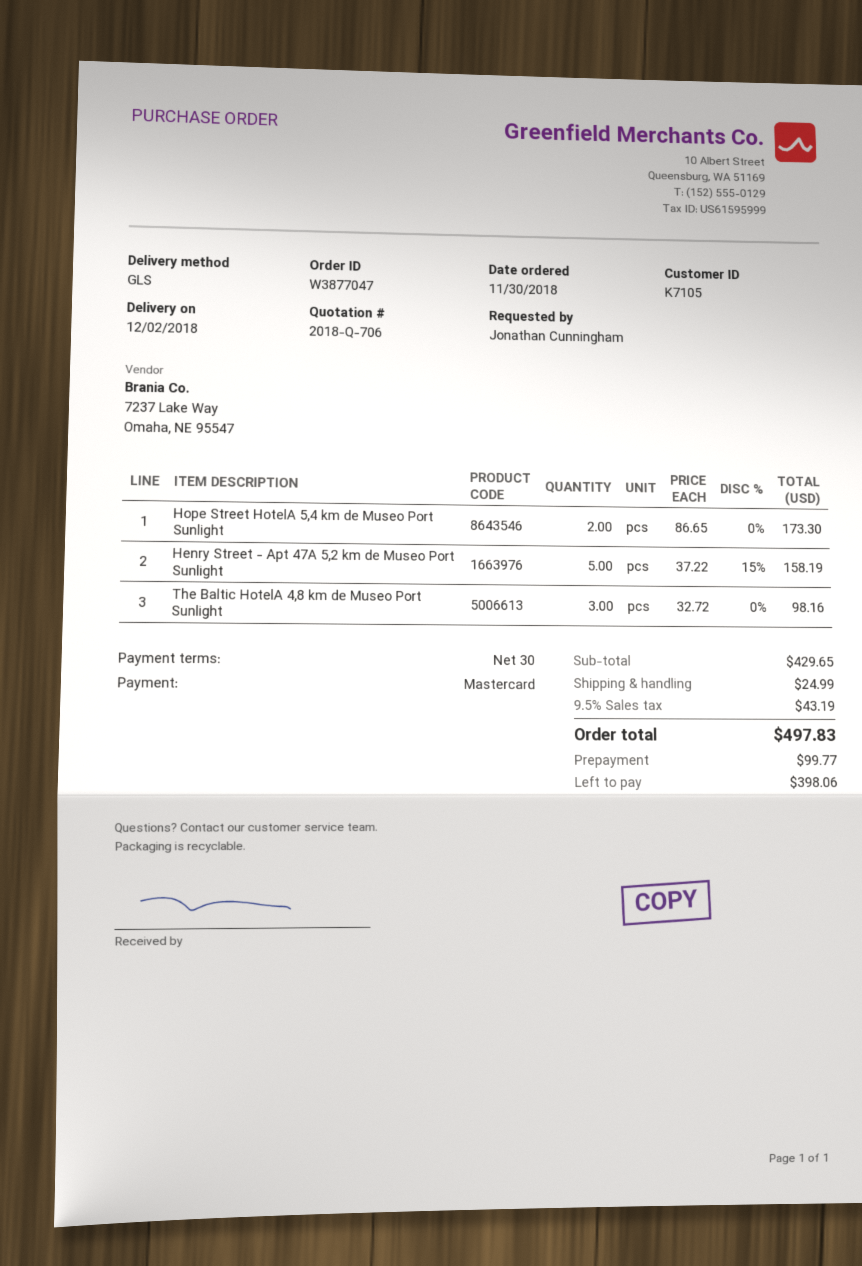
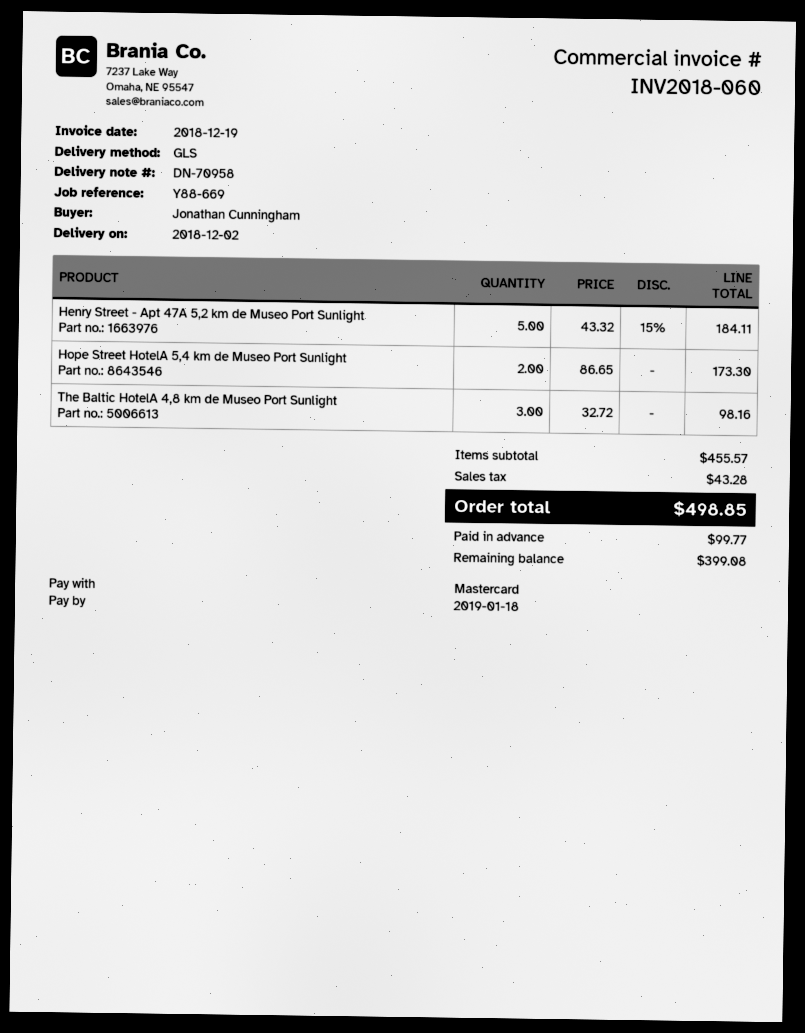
Henry Street - Apt 47A 5,2 km de Museo Port Sunlight: 5 x 37.22 - 15% = 158.19 -> 5 x 43.32 - 15% = 184.11
subtotal: 429.65 -> 455.57
shipping: 24.99 -> none
tax: 43.19 -> 43.28
total: 497.83 -> 498.85
balance: 398.06 -> 399.08

